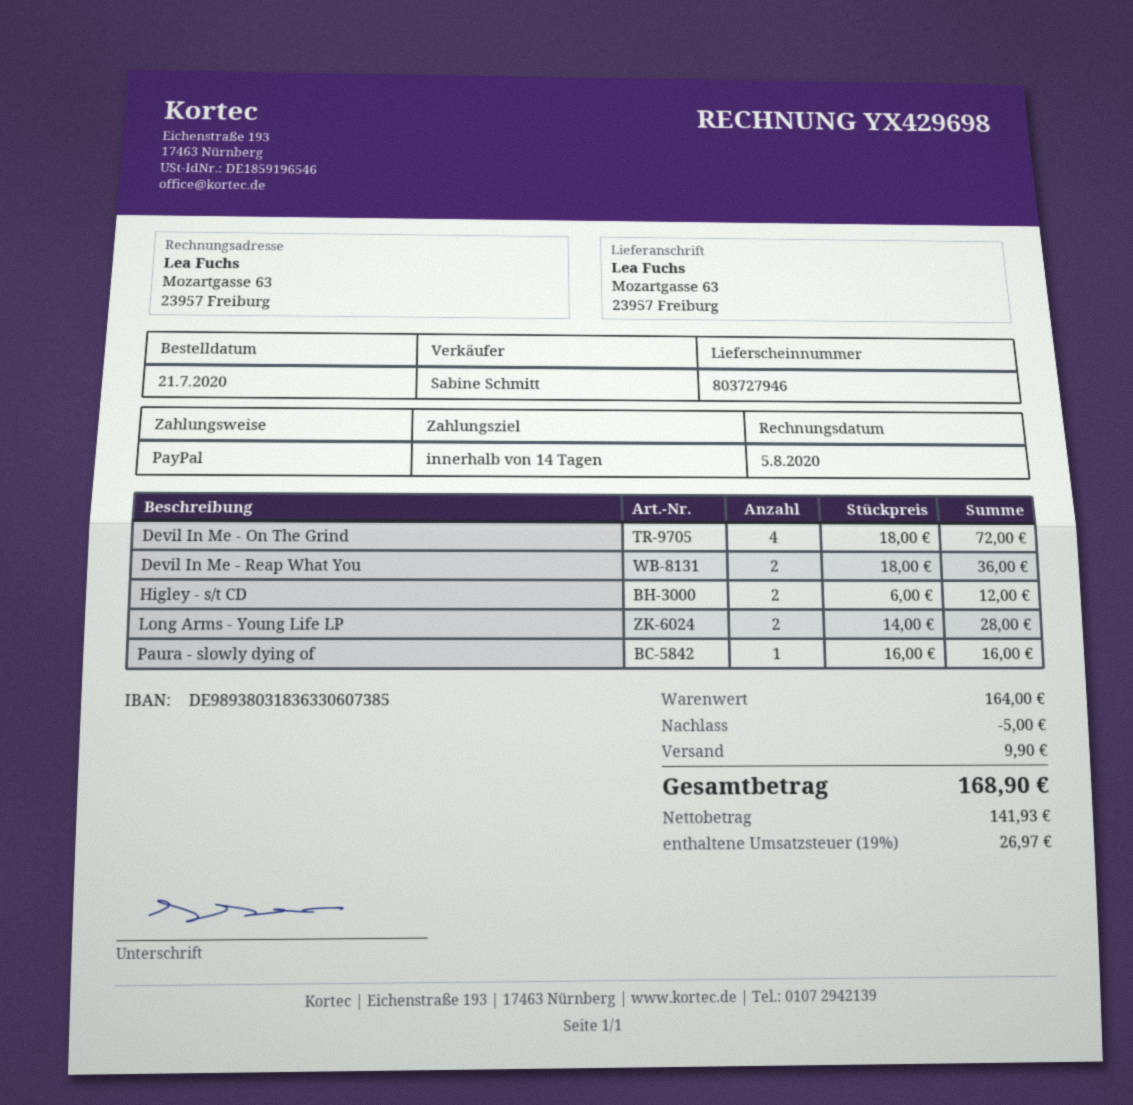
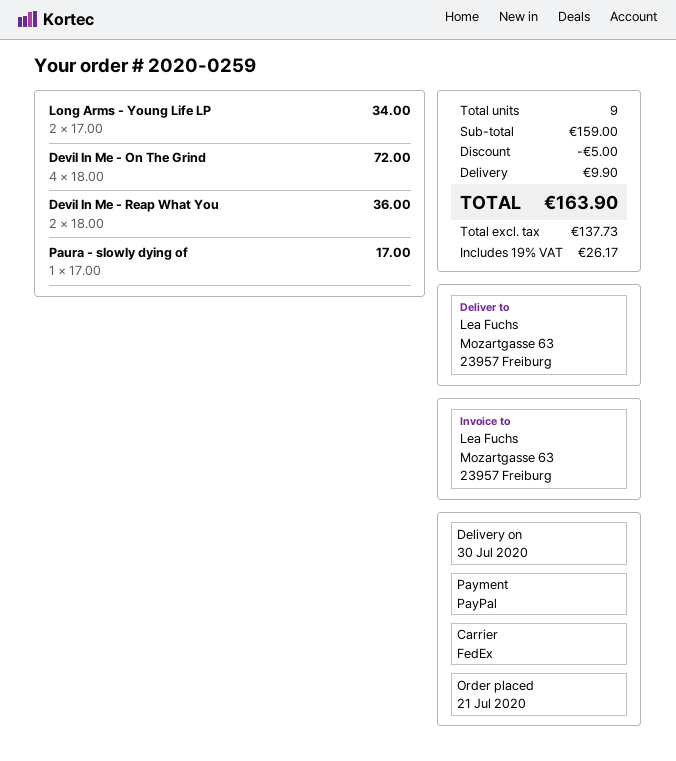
Higley - s/t CD: 2 x 6.00 = 12.00 -> none
Long Arms - Young Life LP: 2 x 14.00 = 28.00 -> 2 x 17.00 = 34.00
Paura - slowly dying of: 1 x 16.00 = 16.00 -> 1 x 17.00 = 17.00
subtotal: 164.00 -> 159.00
net: 141.93 -> 137.73
tax: 19% = 26.97 -> 19% = 26.17
total: 168.90 -> 163.90

